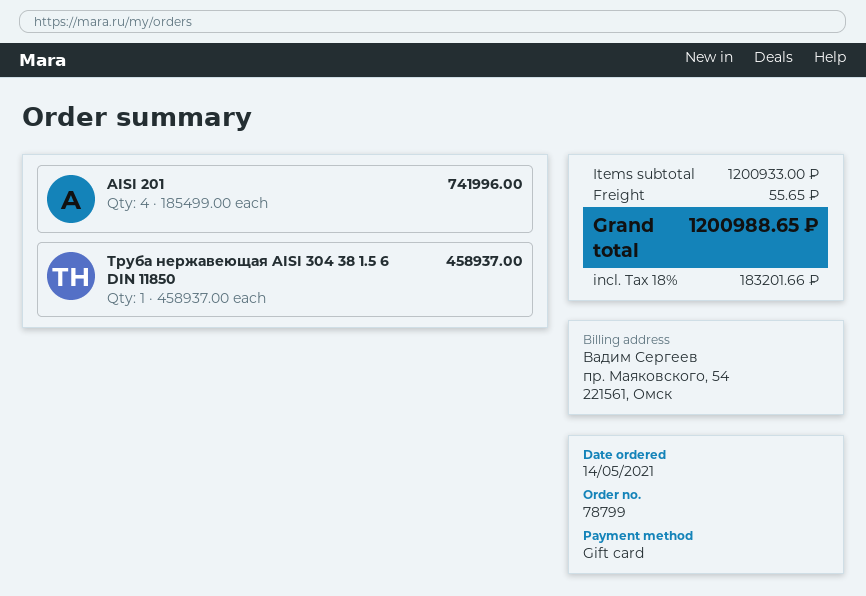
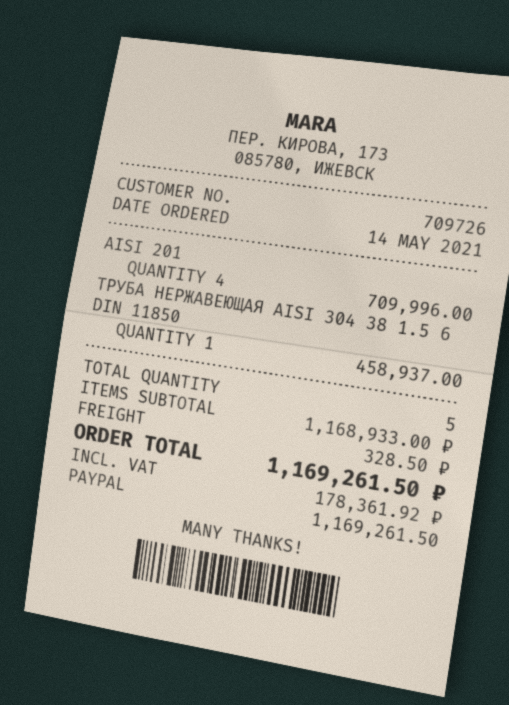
payment method: gift card -> PayPal
AISI 201: 4 for 741996.00 -> 4 for 709996.00
subtotal: 1200933.00 -> 1168933.00
shipping: 55.65 -> 328.50
tax: 183201.66 -> 178361.92
total: 1200988.65 -> 1169261.50

